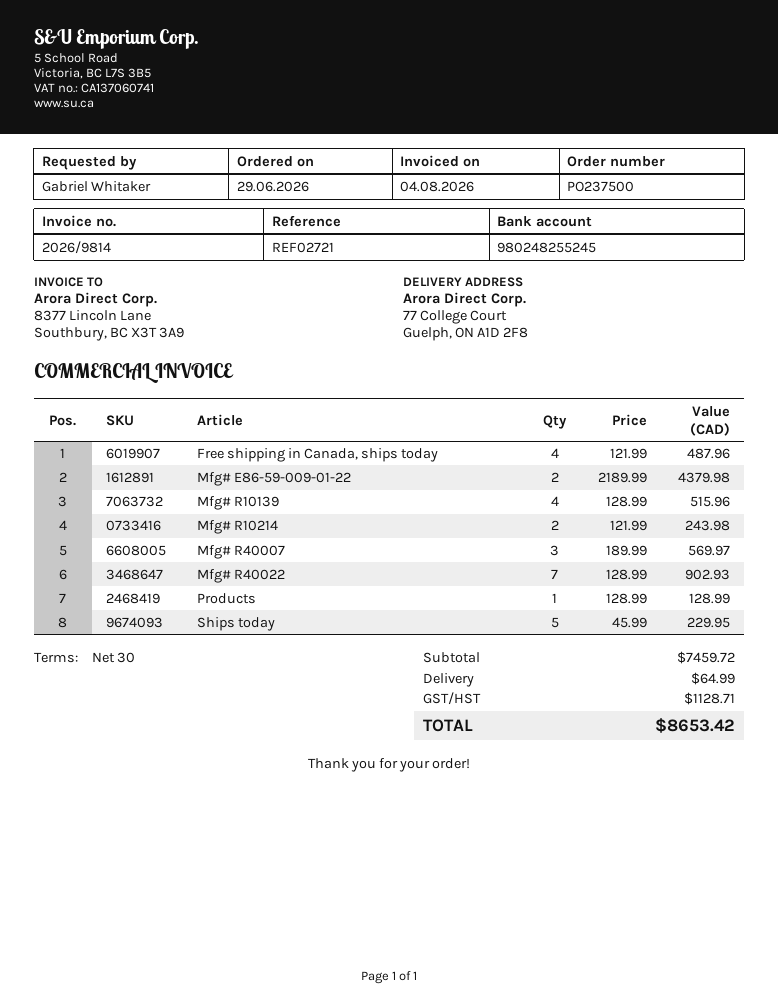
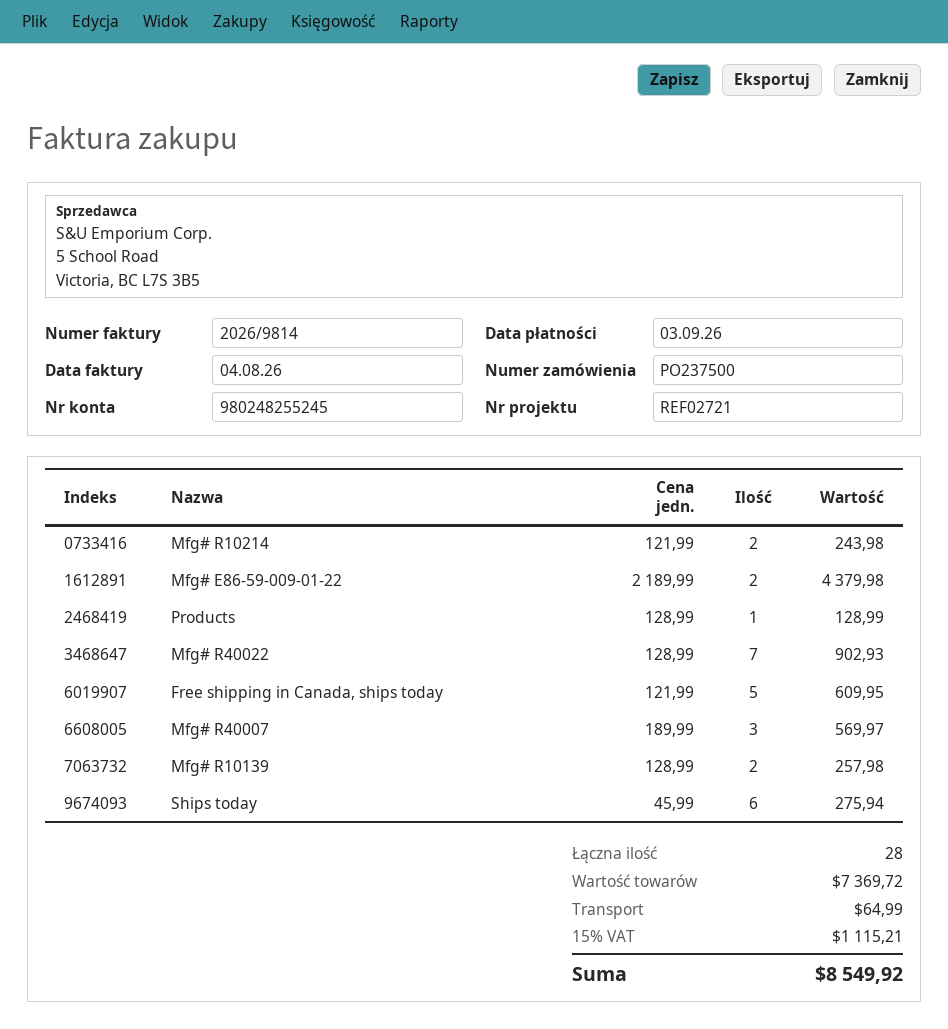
Free shipping in Canada, ships today: 4 x 121.99 = 487.96 -> 5 x 121.99 = 609.95
Mfg# R10139: 4 x 128.99 = 515.96 -> 2 x 128.99 = 257.98
Ships today: 5 x 45.99 = 229.95 -> 6 x 45.99 = 275.94
subtotal: 7459.72 -> 7369.72
tax: 1128.71 -> 1115.21
total: 8653.42 -> 8549.92

